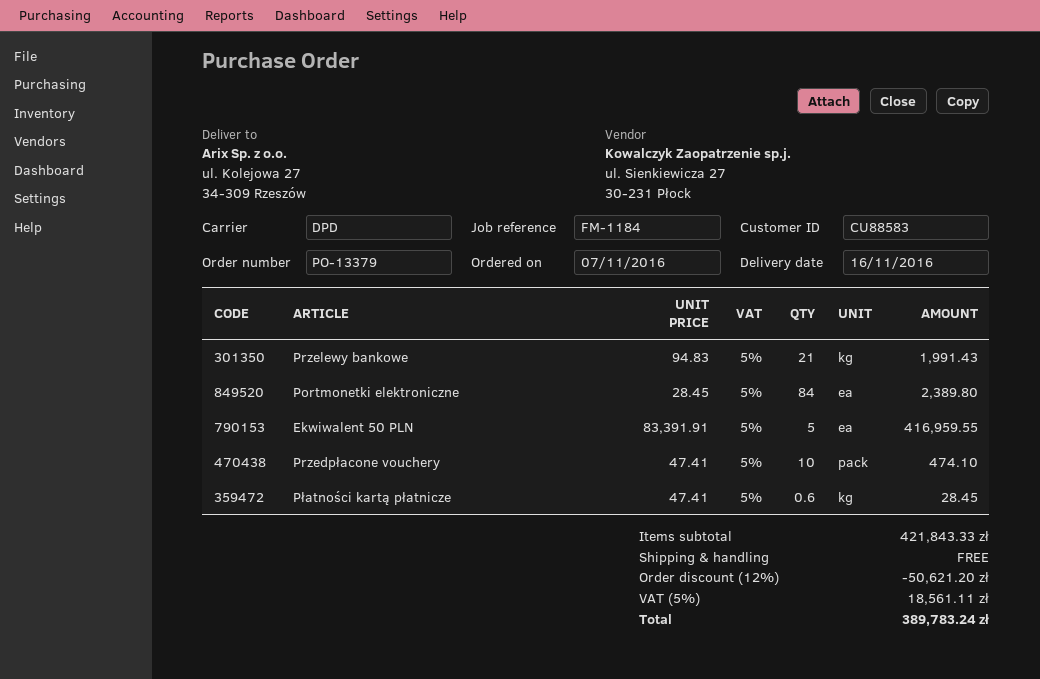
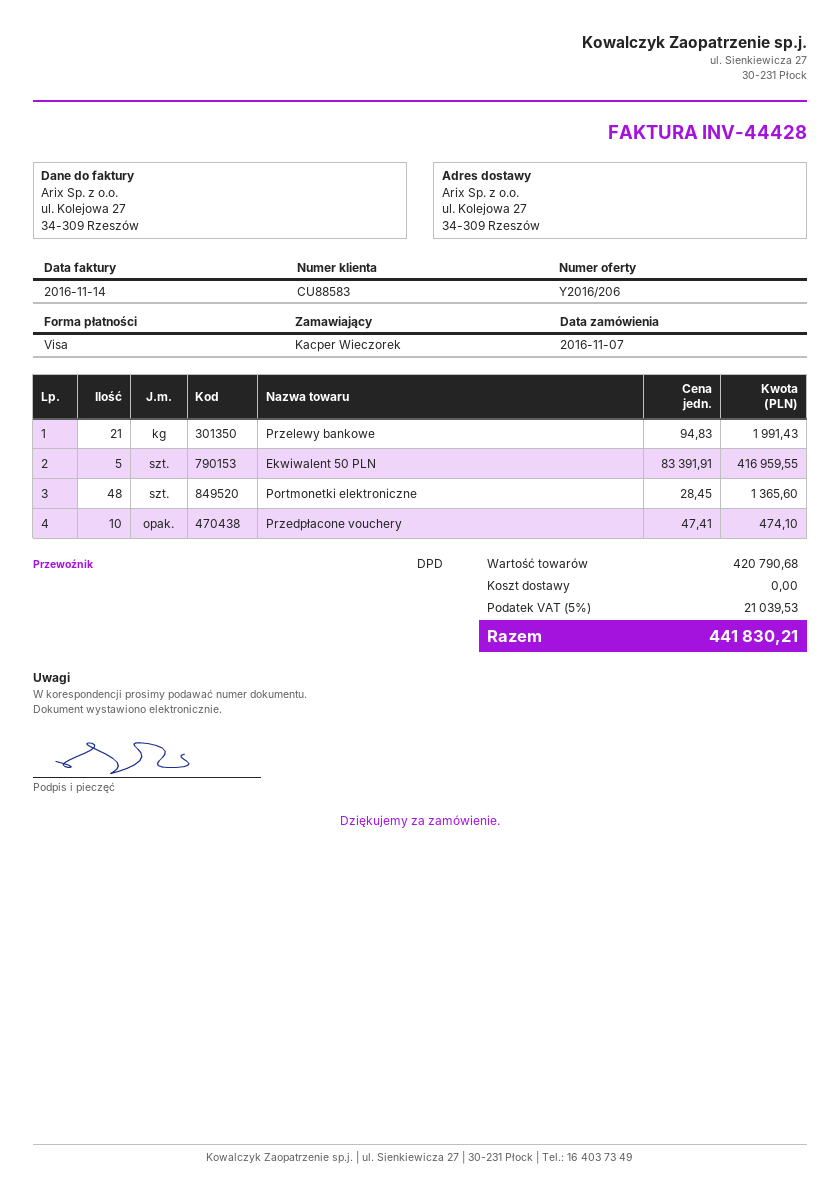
Portmonetki elektroniczne: 84 x 28.45 = 2389.80 -> 48 x 28.45 = 1365.60
Płatności kartą płatnicze: 0.6 x 47.41 = 28.45 -> none
subtotal: 421843.33 -> 420790.68
discount: 12% = 50621.20 -> none
tax: 5% = 18561.11 -> 5% = 21039.53
total: 389783.24 -> 441830.21

